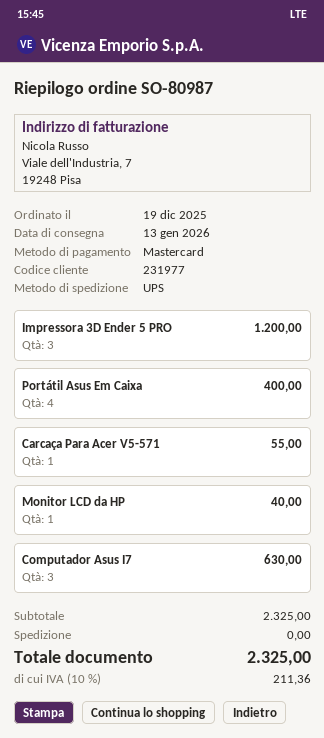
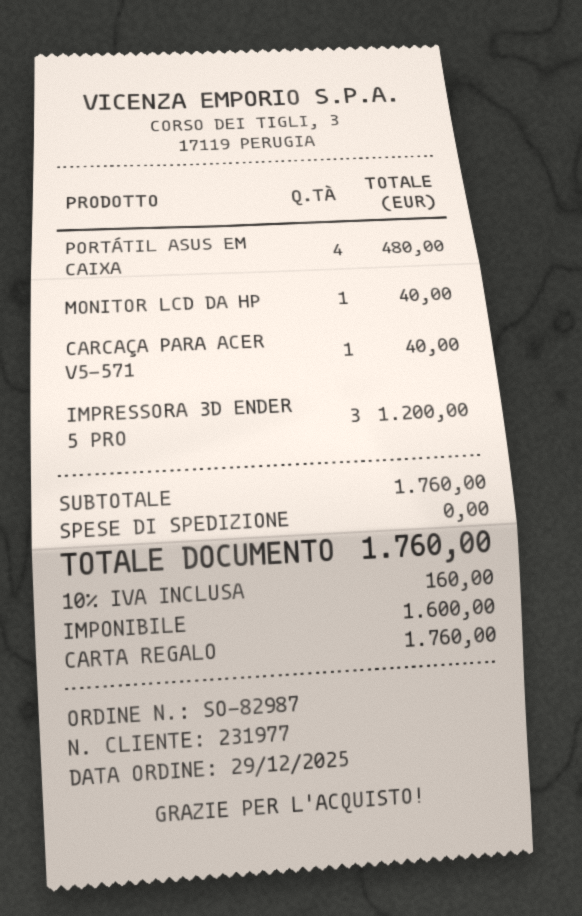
order number: SO-80987 -> SO-82987
order date: 2025-12-19 -> 2025-12-29
payment method: Mastercard -> gift card
Portátil Asus Em Caixa: 4 for 400.00 -> 4 for 480.00
Carcaça Para Acer V5-571: 1 for 55.00 -> 1 for 40.00
Computador Asus I7: 3 for 630.00 -> none
subtotal: 2325.00 -> 1760.00
tax: 10% = 211.36 -> 10% = 160.00
total: 2325.00 -> 1760.00

